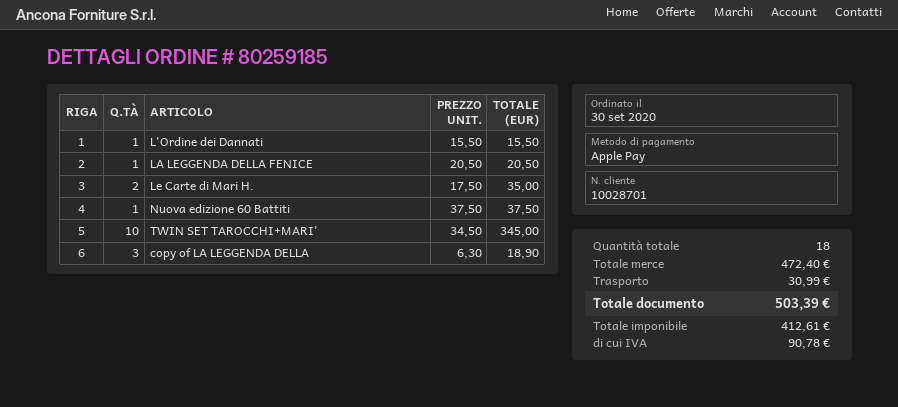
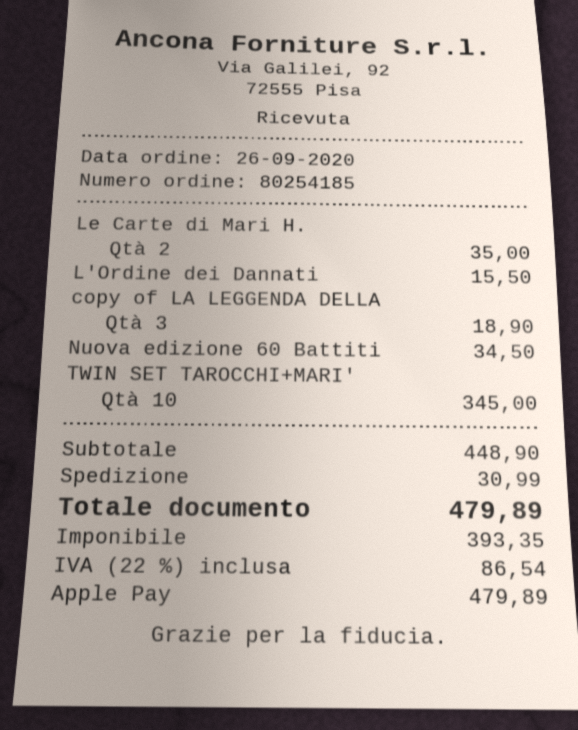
order number: 80259185 -> 80254185
order date: 2020-09-30 -> 2020-09-26
LA LEGGENDA DELLA FENICE: 1 for 20.50 -> none
Nuova edizione 60 Battiti: 1 for 37.50 -> 1 for 34.50
subtotal: 472.40 -> 448.90
net: 412.61 -> 393.35
tax: 90.78 -> 86.54
total: 503.39 -> 479.89

